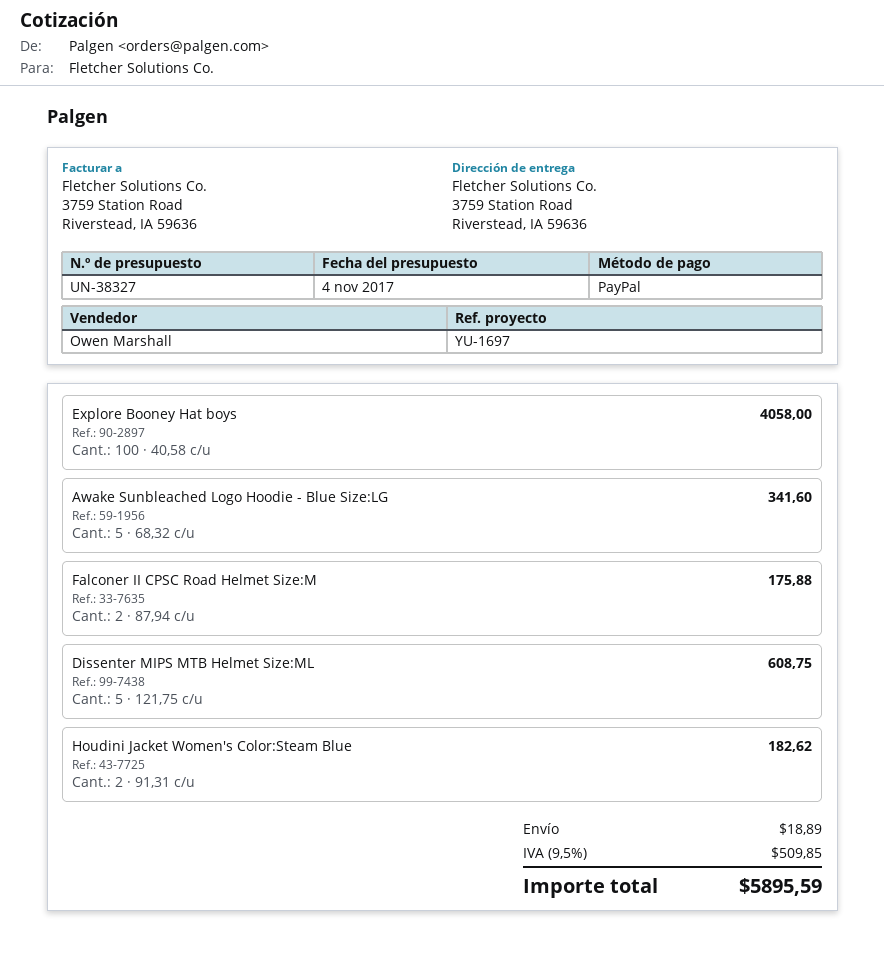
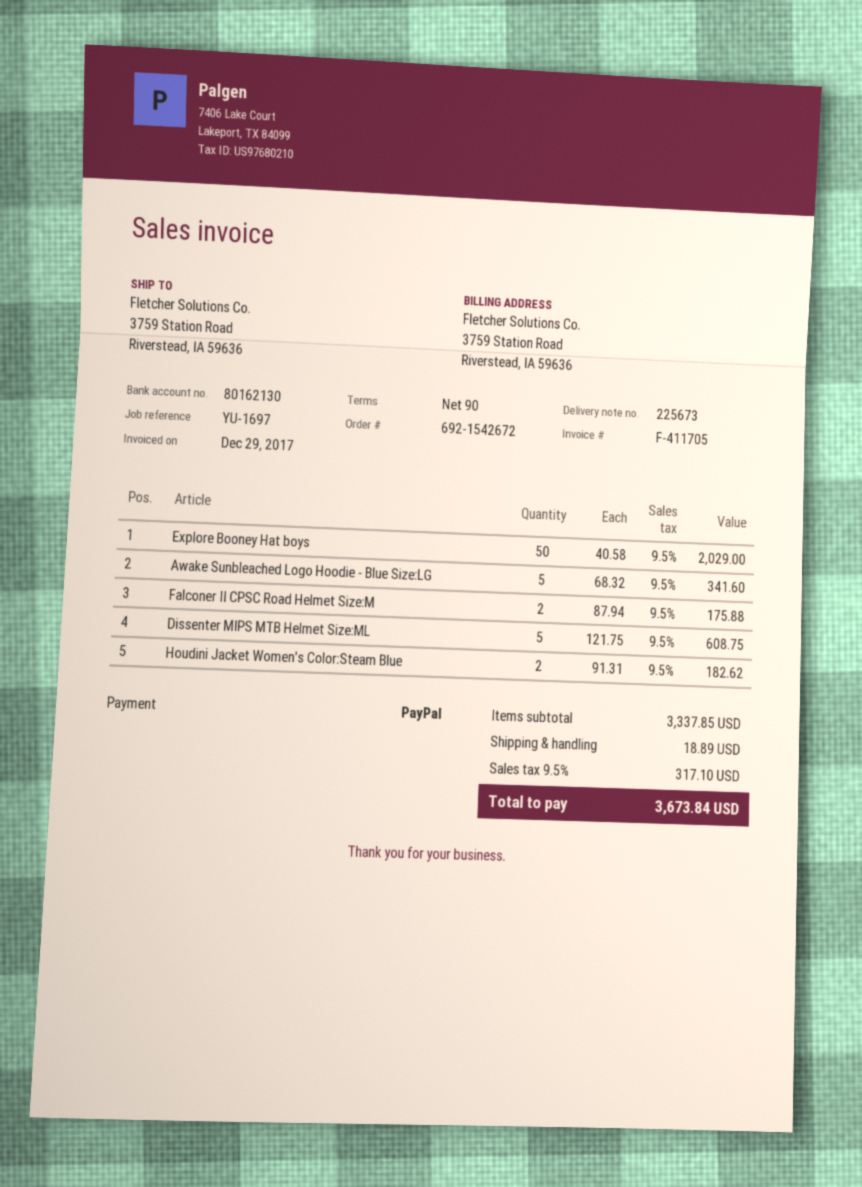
Explore Booney Hat boys: 100 x 40.58 = 4058.00 -> 50 x 40.58 = 2029.00
tax: 9.5% = 509.85 -> 9.5% = 317.10
total: 5895.59 -> 3673.84

